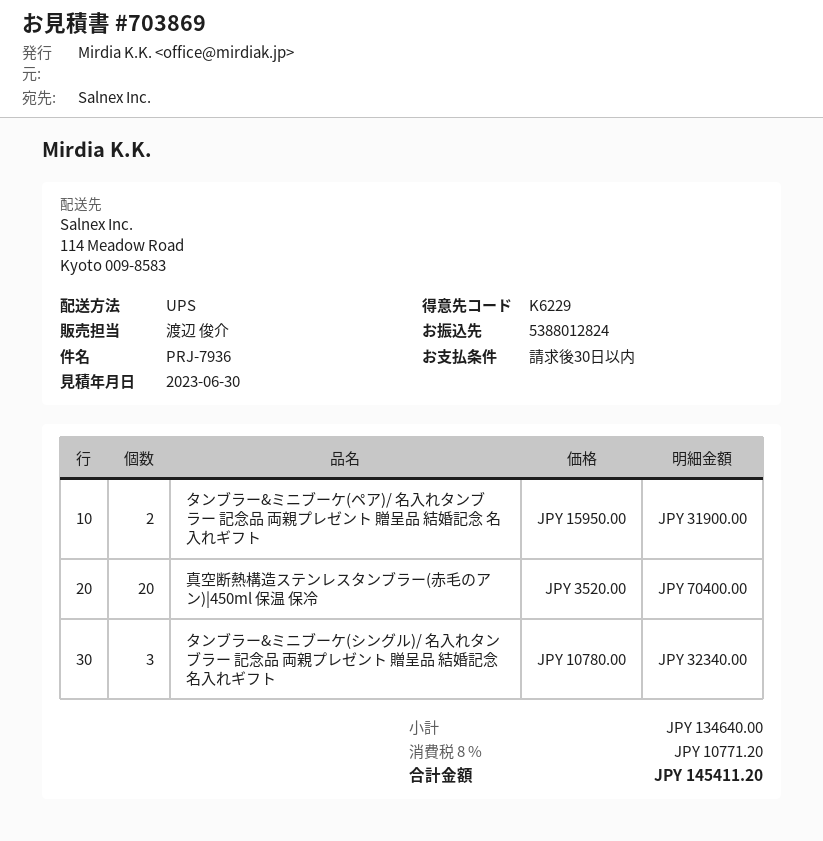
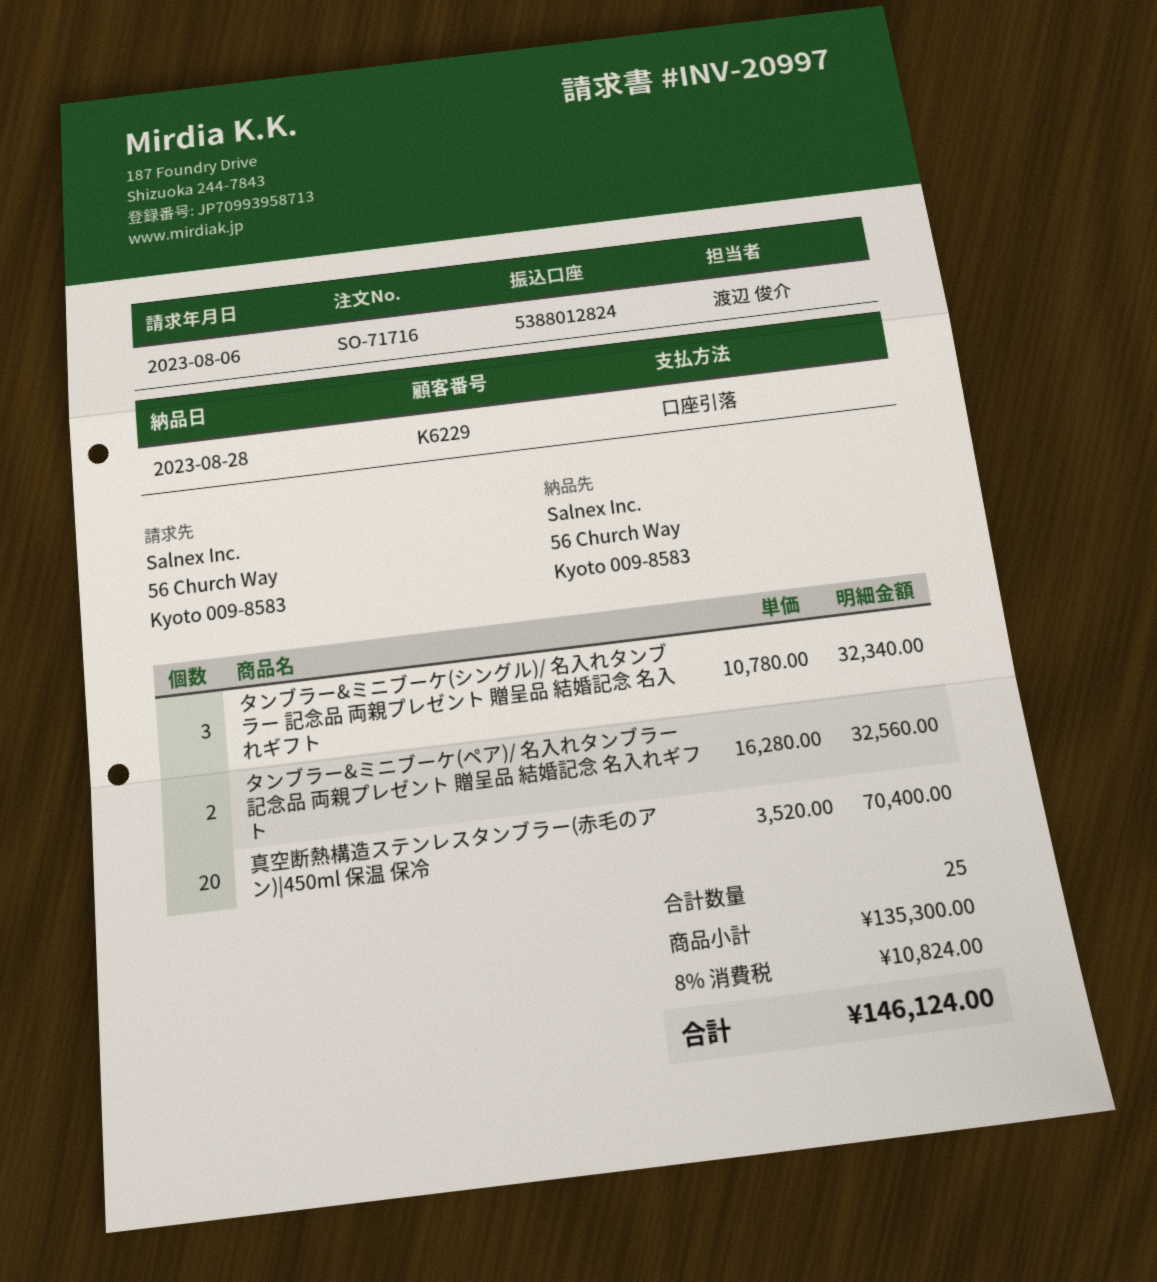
ship to: 114 Meadow Road, Kyoto 009-8583 -> 56 Church Way, Kyoto 009-8583
タンブラー&ミニブーケ(ペア)/ 名入れタンブラー 記念品 両親プレゼント 贈呈品 結婚記念 名入れギフト: 2 x 15950.00 = 31900.00 -> 2 x 16280.00 = 32560.00
subtotal: 134640.00 -> 135300.00
tax: 8% = 10771.20 -> 8% = 10824.00
total: 145411.20 -> 146124.00

